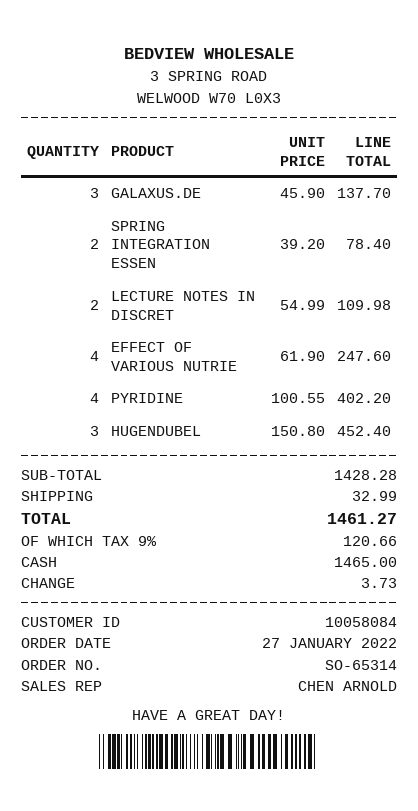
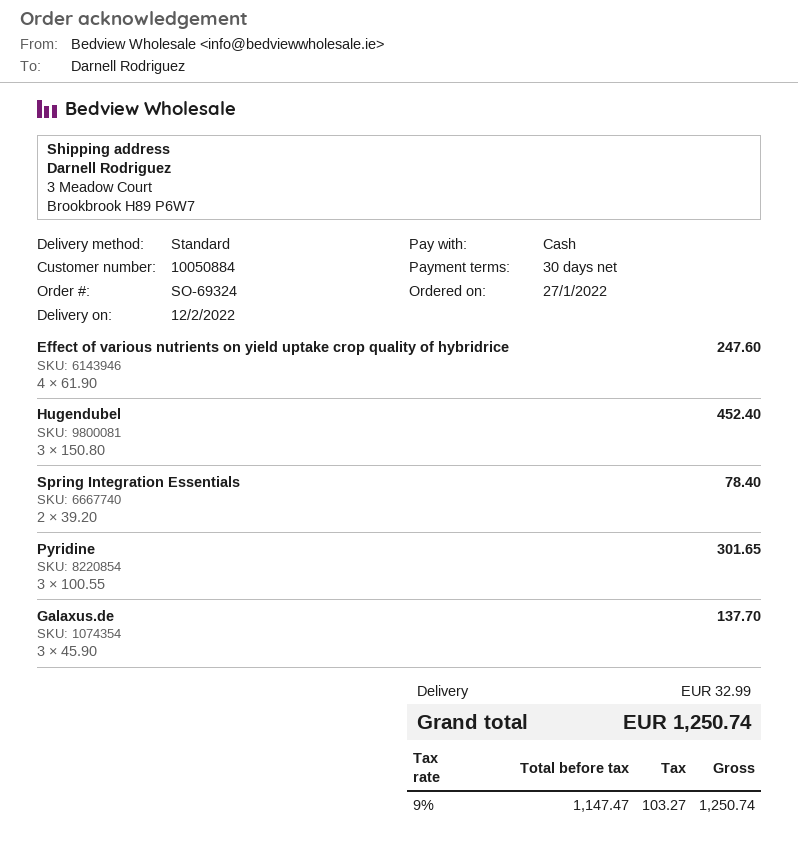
order number: SO-65314 -> SO-69324
customer number: 10058084 -> 10050884
LECTURE NOTES IN DISCRET: 2 x 54.99 = 109.98 -> none
PYRIDINE: 4 x 100.55 = 402.20 -> 3 x 100.55 = 301.65
tax: 9% = 120.66 -> 9% = 103.27
total: 1461.27 -> 1250.74

